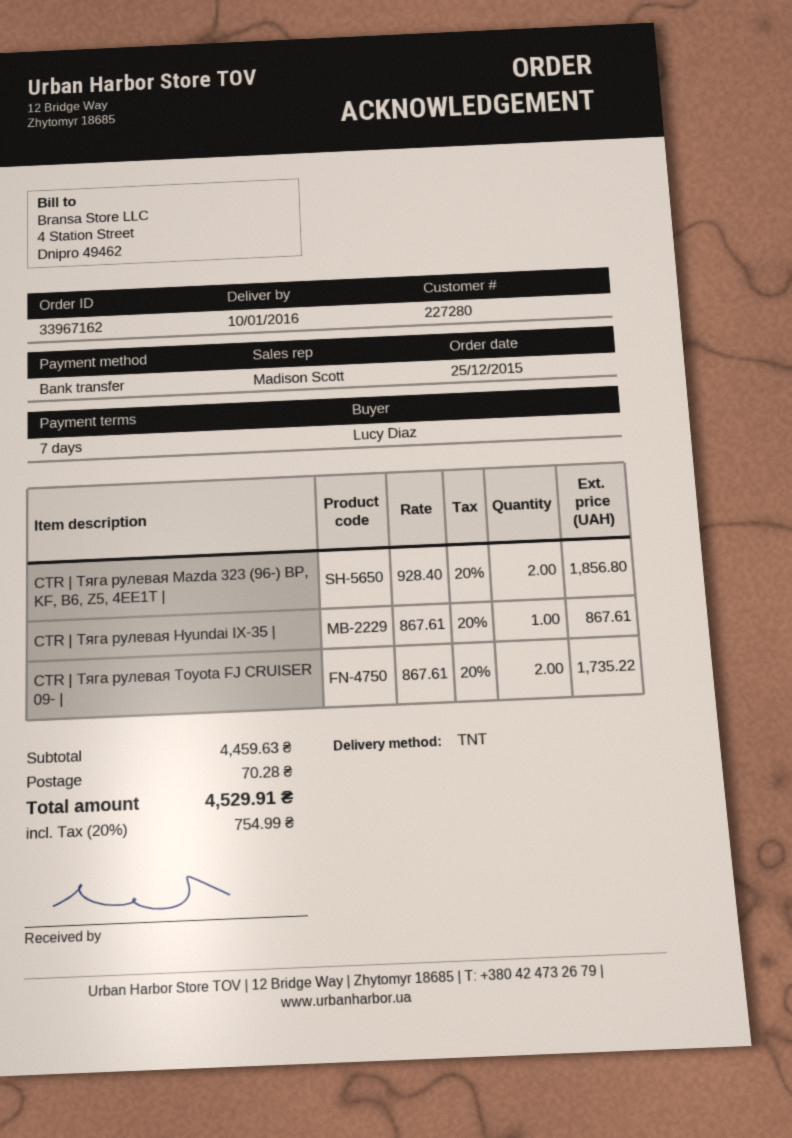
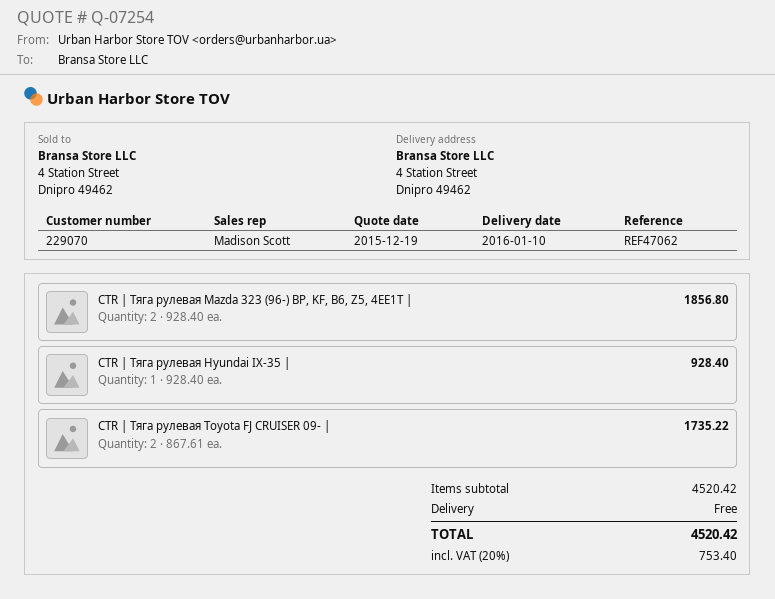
customer number: 227280 -> 229070
CTR | Тяга рулевая Hyundai IX-35 |: 1 x 867.61 = 867.61 -> 1 x 928.40 = 928.40
subtotal: 4459.63 -> 4520.42
shipping: 70.28 -> 0.00
tax: 20% = 754.99 -> 20% = 753.40
total: 4529.91 -> 4520.42

